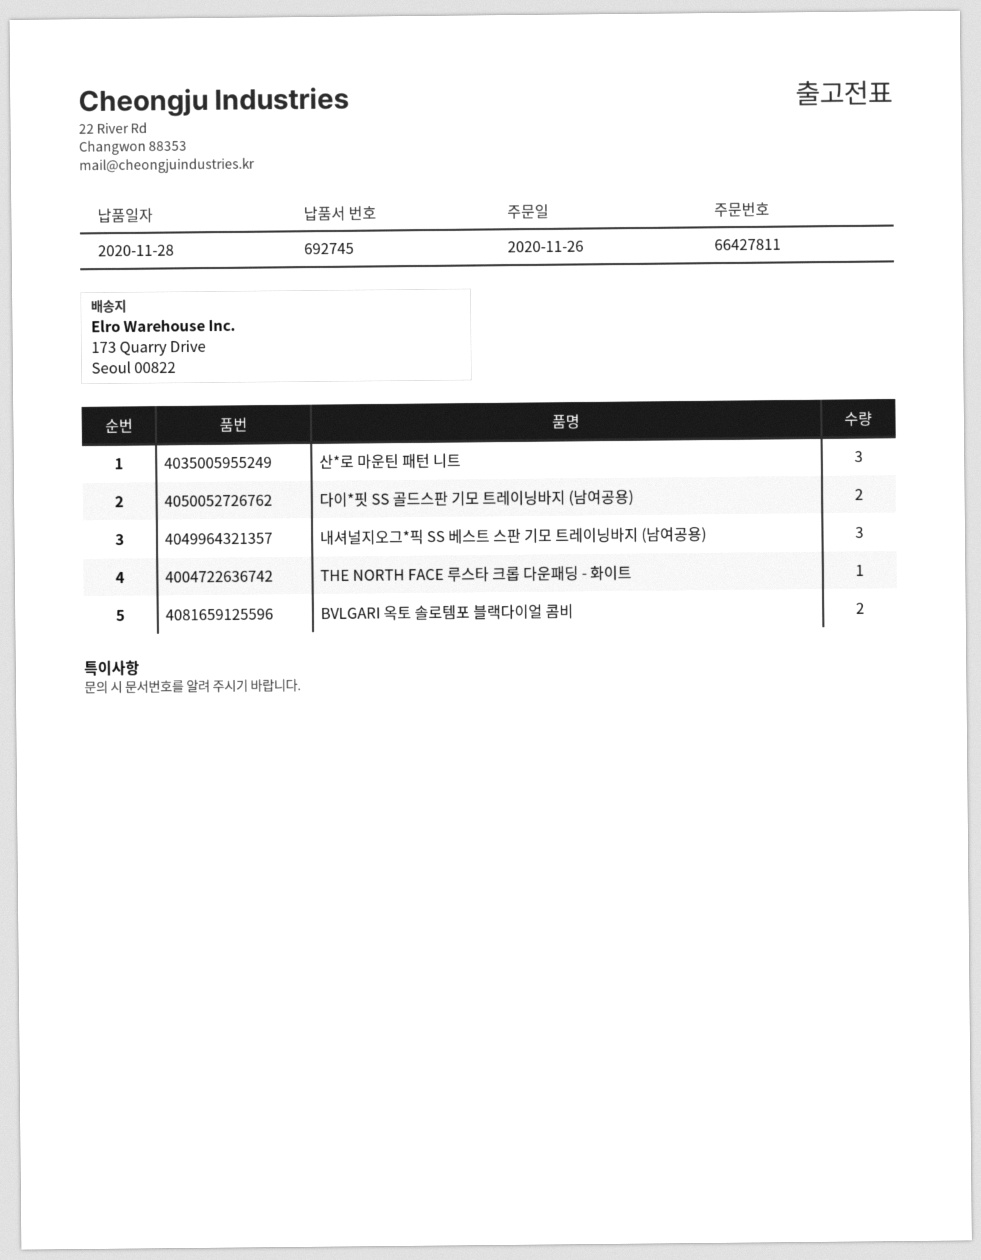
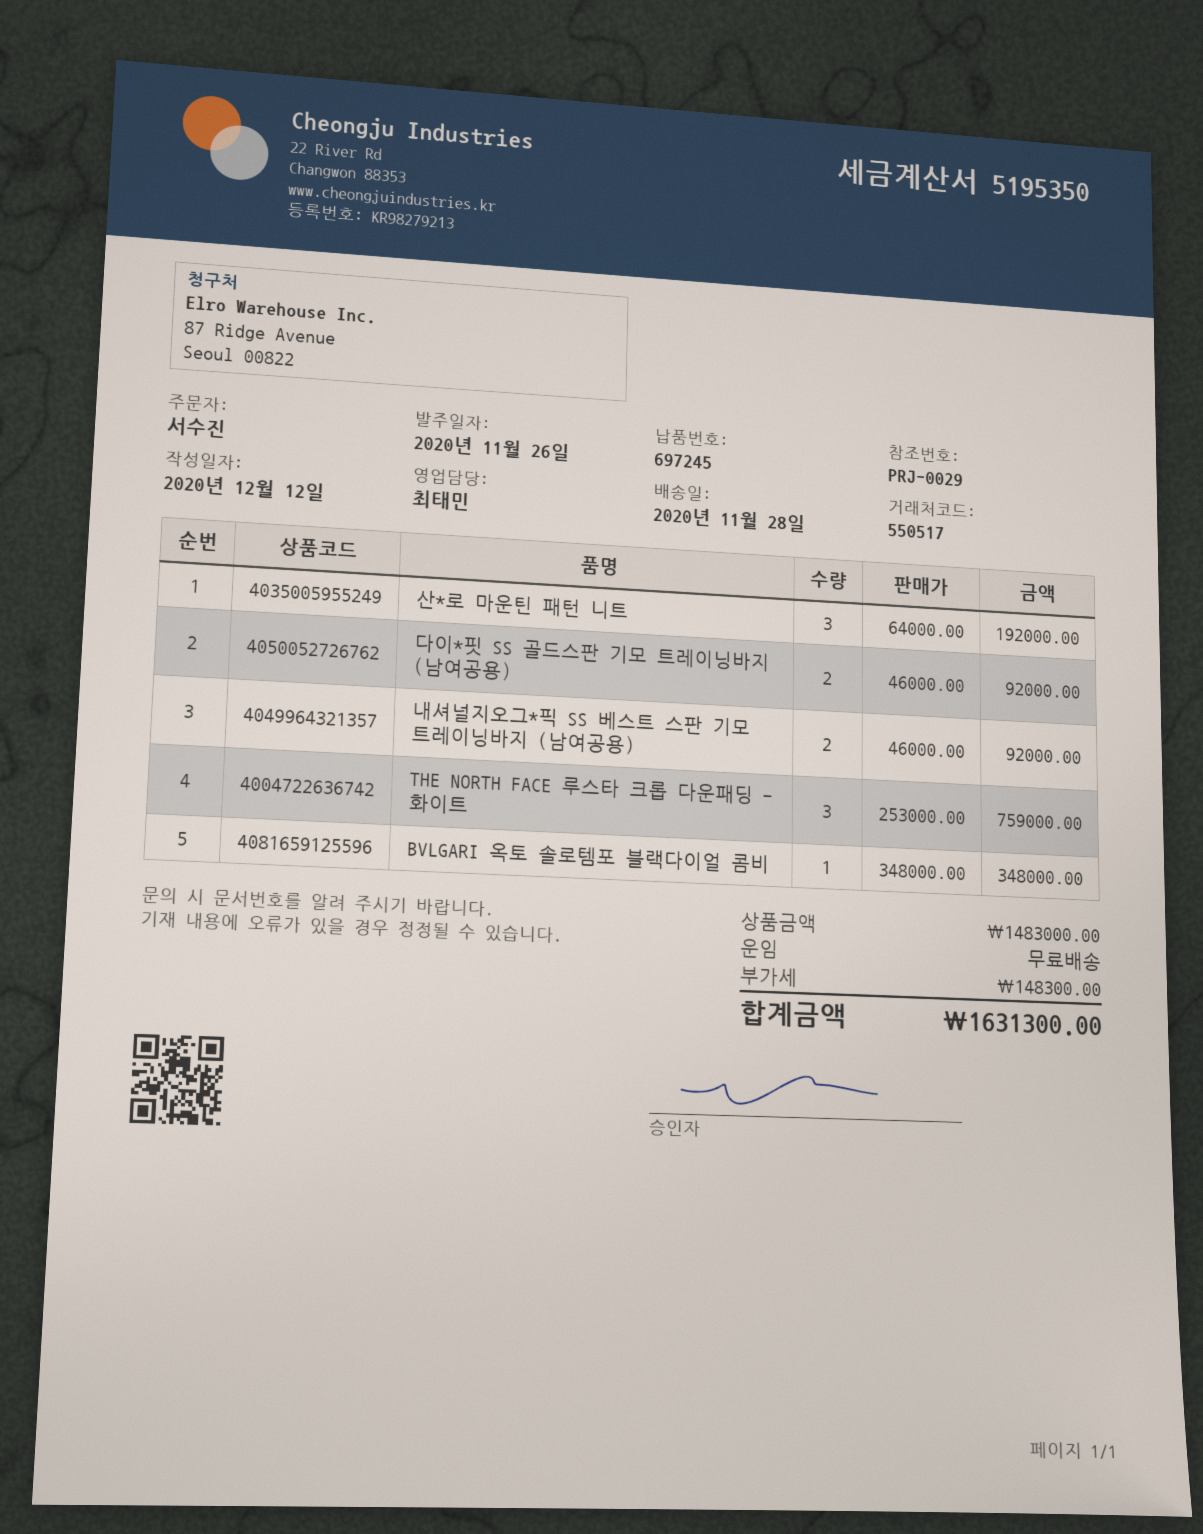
delivery note number: 692745 -> 697245
내셔널지오그*픽 SS 베스트 스판 기모 트레이닝바지 (남여공용): 3 -> 2
THE NORTH FACE 루스타 크롭 다운패딩 - 화이트: 1 -> 3
BVLGARI 옥토 솔로템포 블랙다이얼 콤비: 2 -> 1

